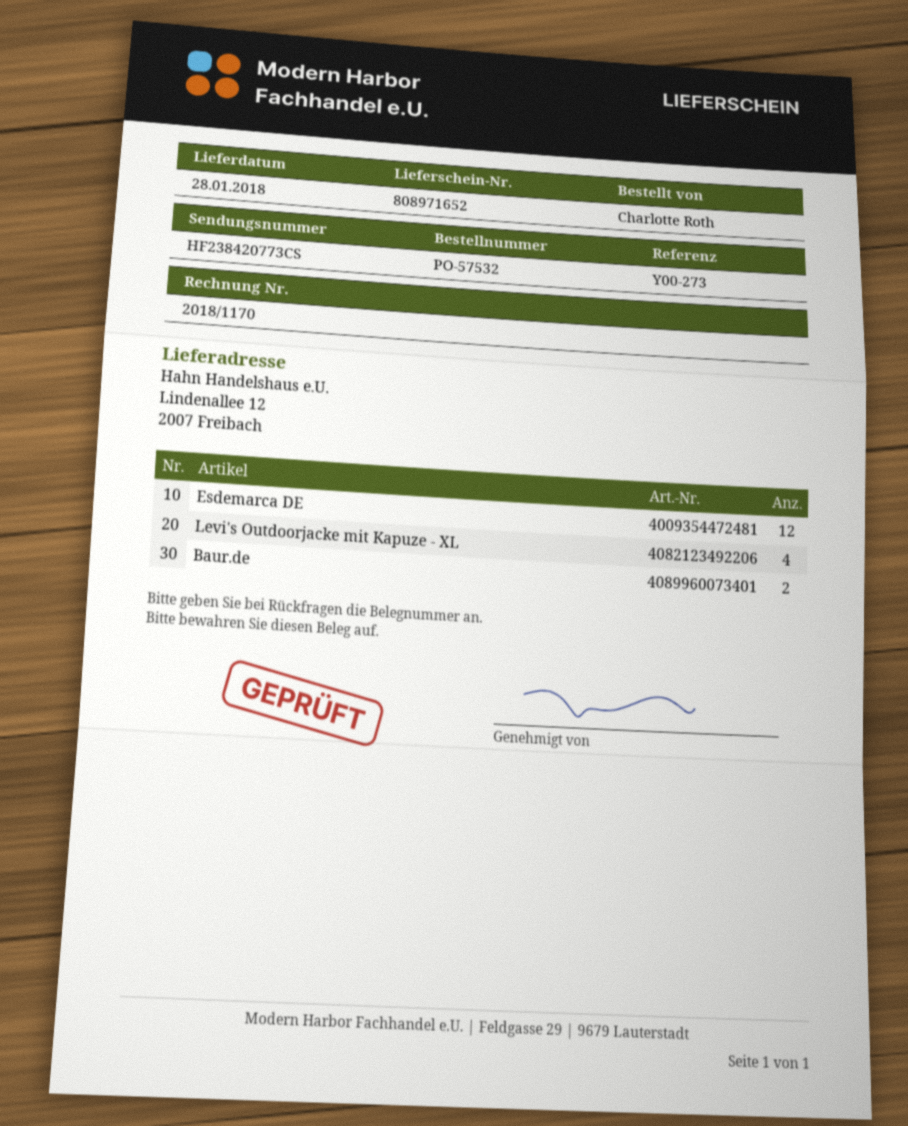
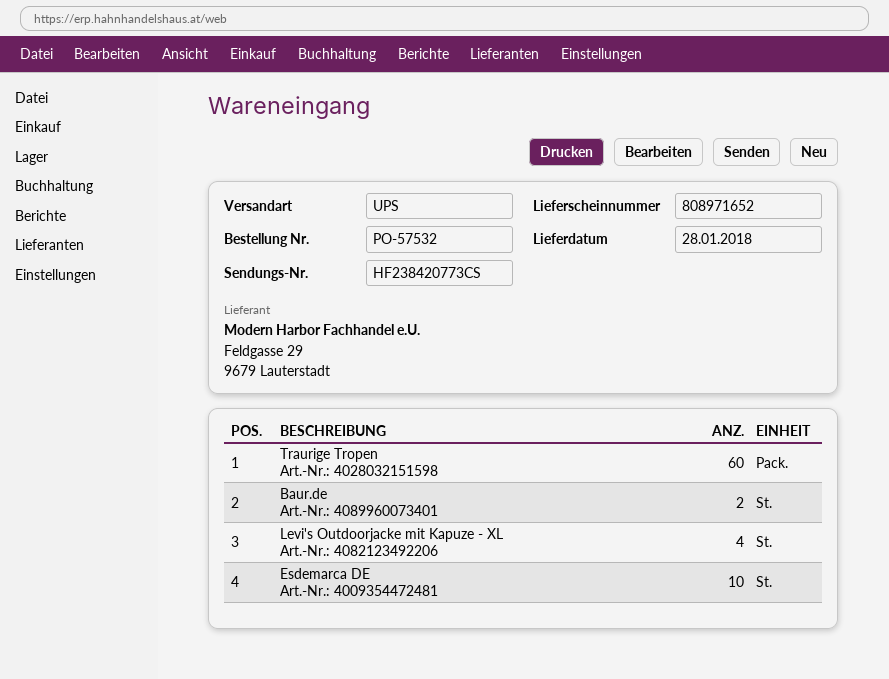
Esdemarca DE: 12 -> 10
Traurige Tropen: none -> 60

